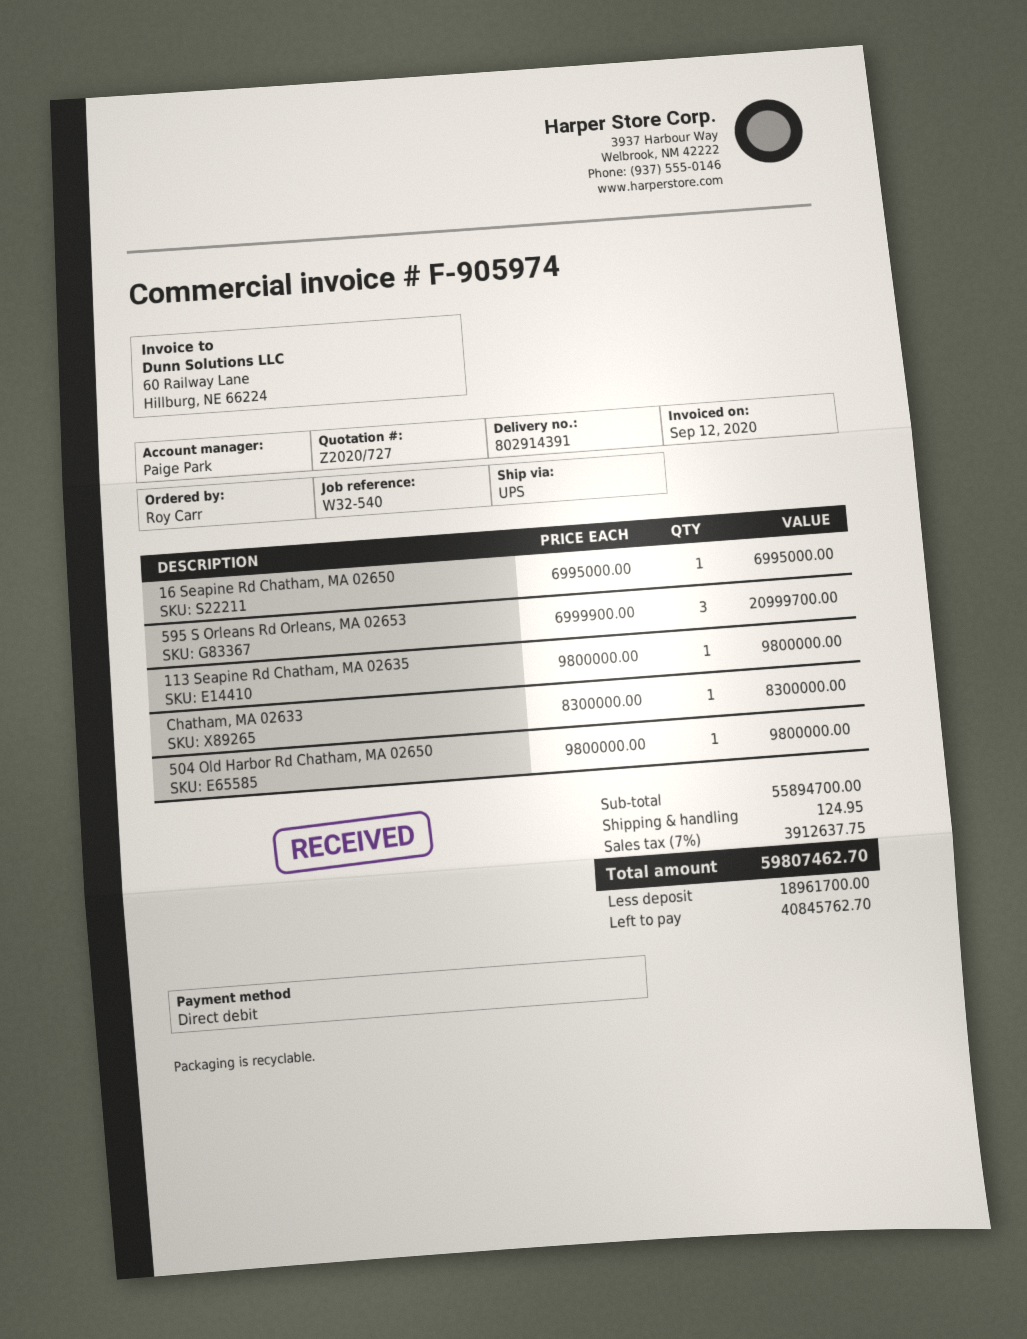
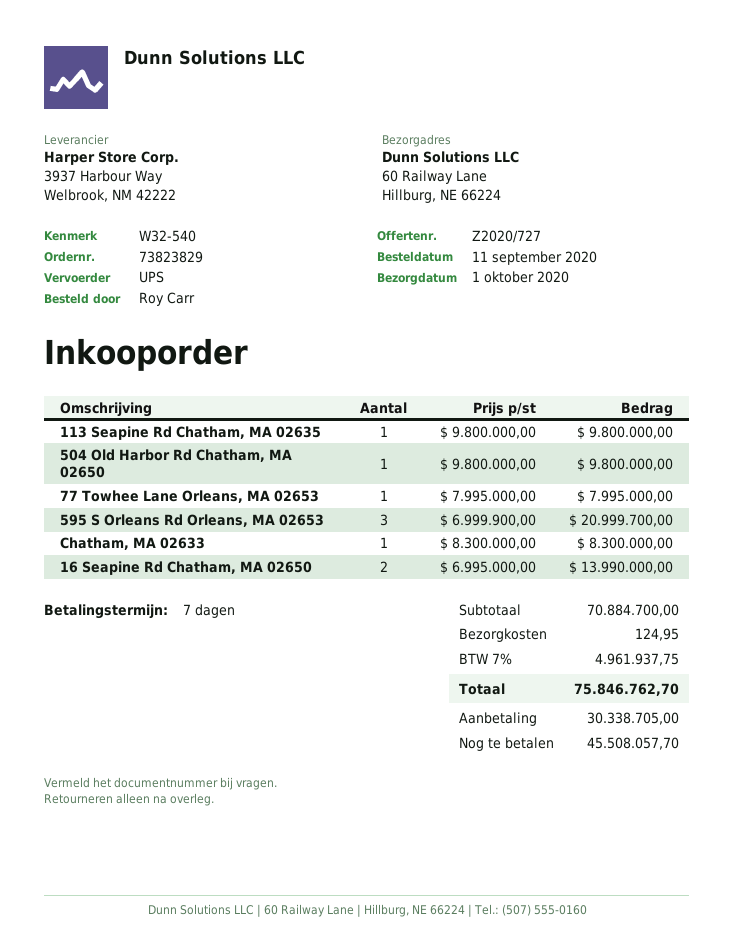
16 Seapine Rd Chatham, MA 02650: 1 x 6995000.00 = 6995000.00 -> 2 x 6995000.00 = 13990000.00
77 Towhee Lane Orleans, MA 02653: none -> 1 x 7995000.00 = 7995000.00
subtotal: 55894700.00 -> 70884700.00
tax: 7% = 3912637.75 -> 7% = 4961937.75
total: 59807462.70 -> 75846762.70
deposit: 18961700.00 -> 30338705.00
balance: 40845762.70 -> 45508057.70

